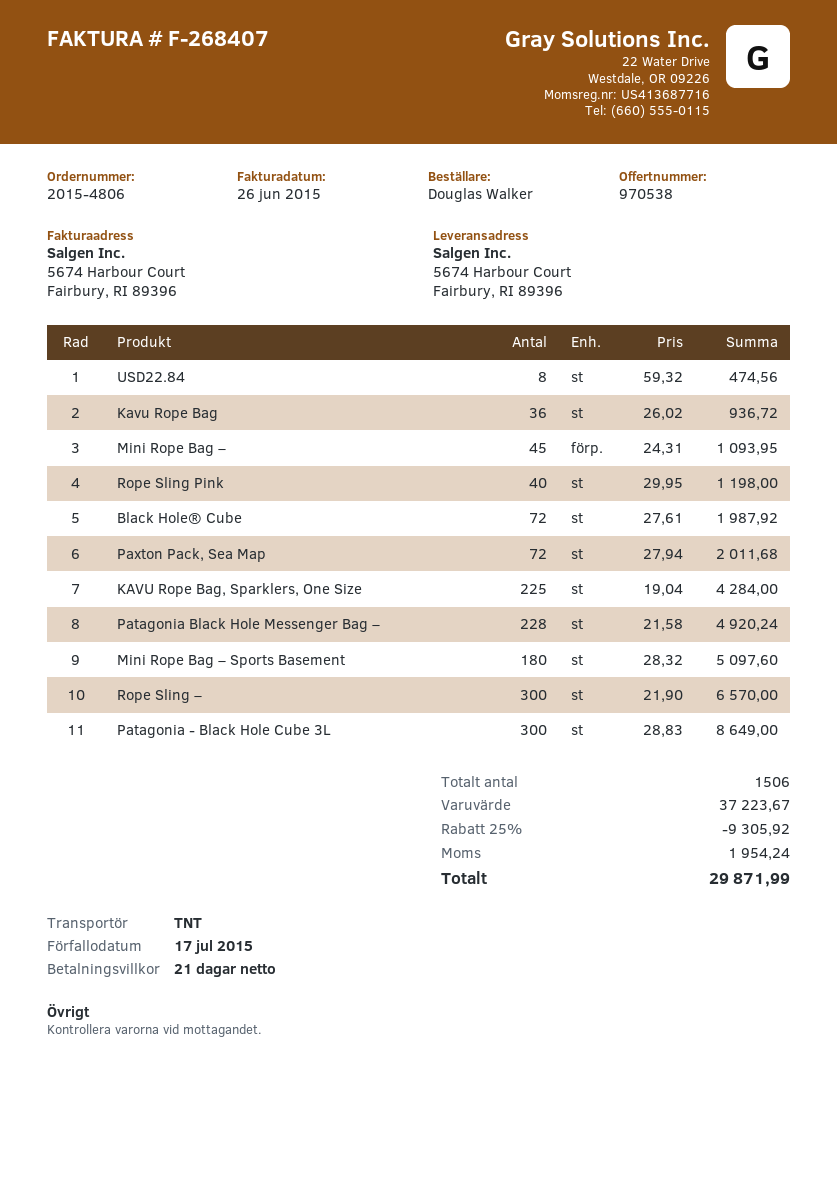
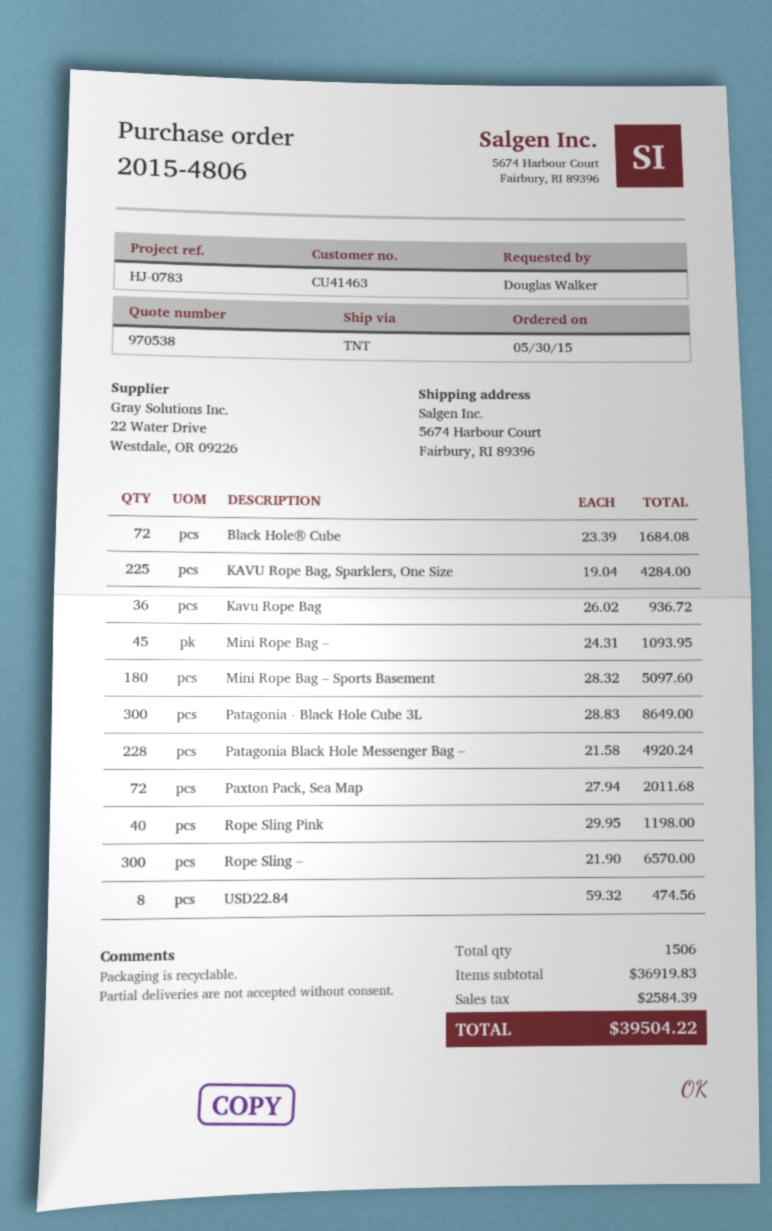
Black Hole® Cube: 72 x 27.61 = 1987.92 -> 72 x 23.39 = 1684.08
subtotal: 37223.67 -> 36919.83
discount: 25% = 9305.92 -> none
tax: 1954.24 -> 2584.39
total: 29871.99 -> 39504.22

